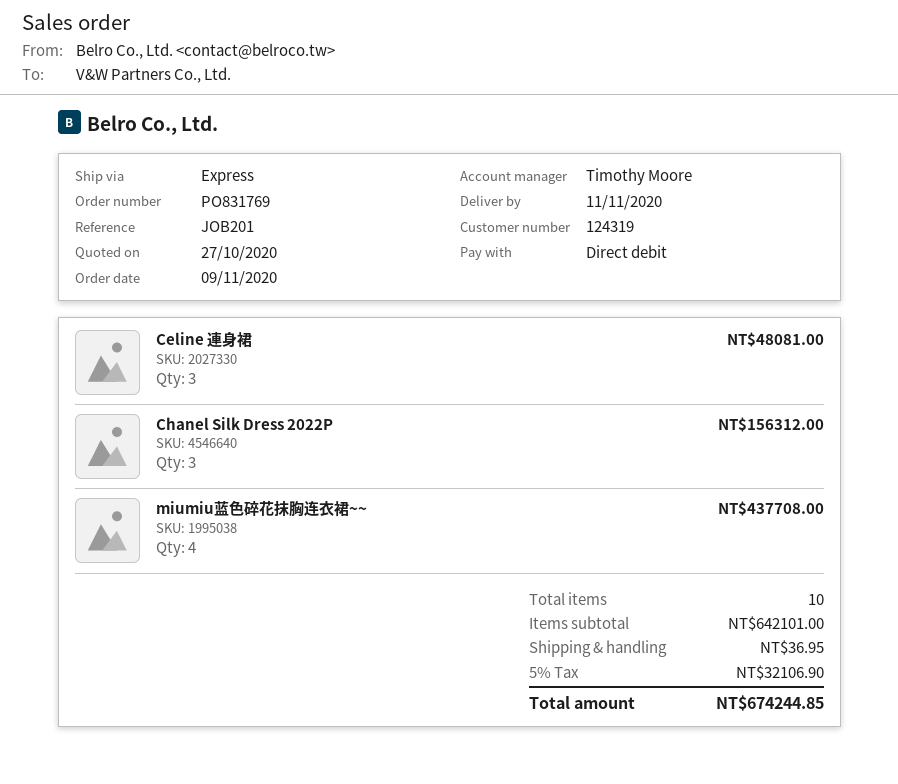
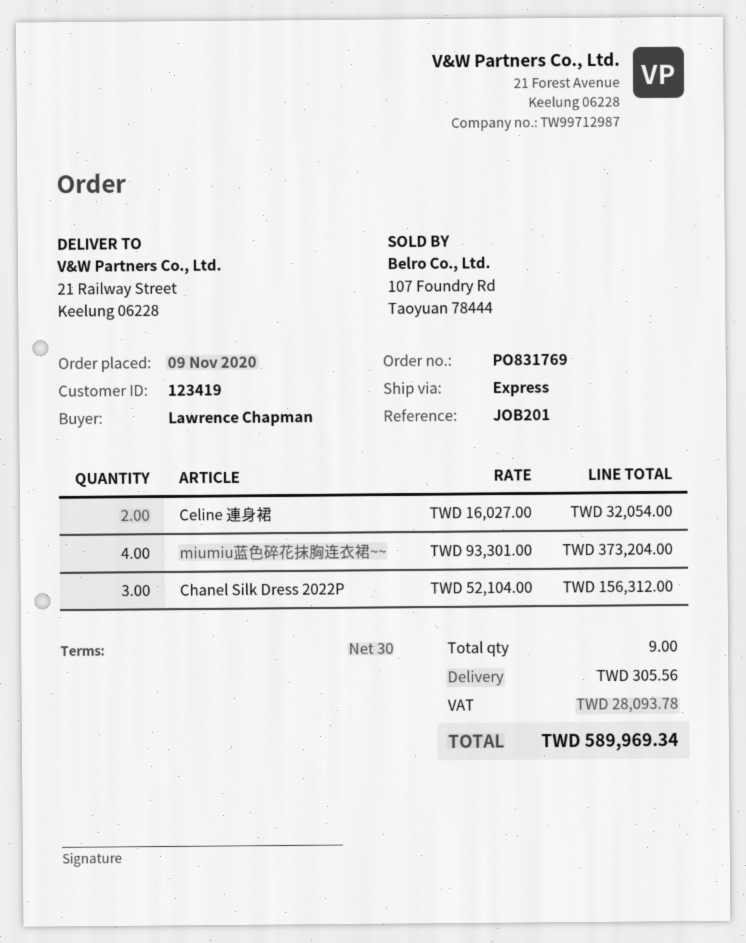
customer number: 124319 -> 123419
Celine 連身裙: 3 for 48081.00 -> 2 for 32054.00
miumiu蓝色碎花抹胸连衣裙~~: 4 for 437708.00 -> 4 for 373204.00
total quantity: 10 -> 9
shipping: 36.95 -> 305.56
tax: 32106.90 -> 28093.78
total: 674244.85 -> 589969.34

